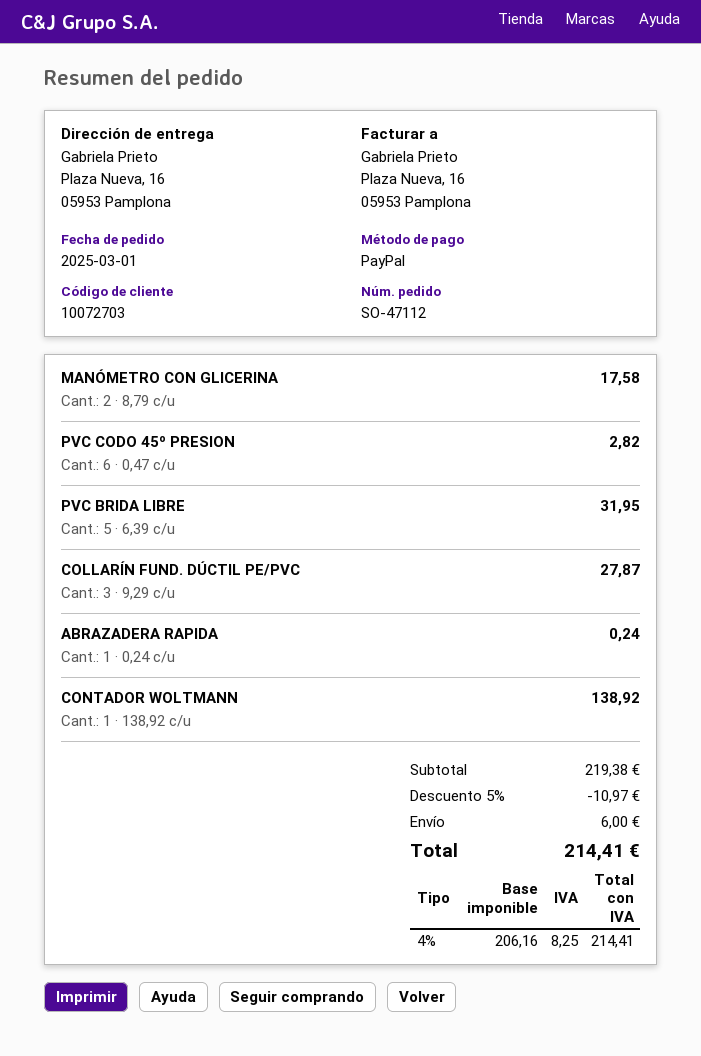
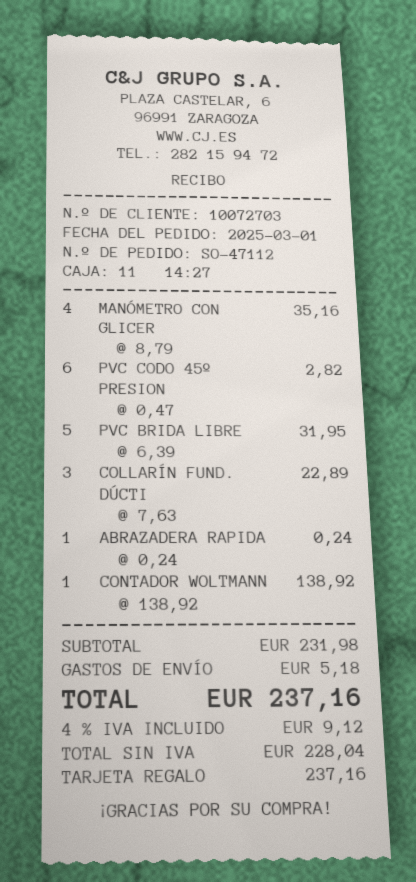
payment method: PayPal -> gift card
MANÓMETRO CON GLICERINA: 2 x 8.79 = 17.58 -> 4 x 8.79 = 35.16
COLLARÍN FUND. DÚCTIL PE/PVC: 3 x 9.29 = 27.87 -> 3 x 7.63 = 22.89
subtotal: 219.38 -> 231.98
discount: 5% = 10.97 -> none
shipping: 6.00 -> 5.18
net: 206.16 -> 228.04
tax: 4% = 8.25 -> 4% = 9.12
total: 214.41 -> 237.16

